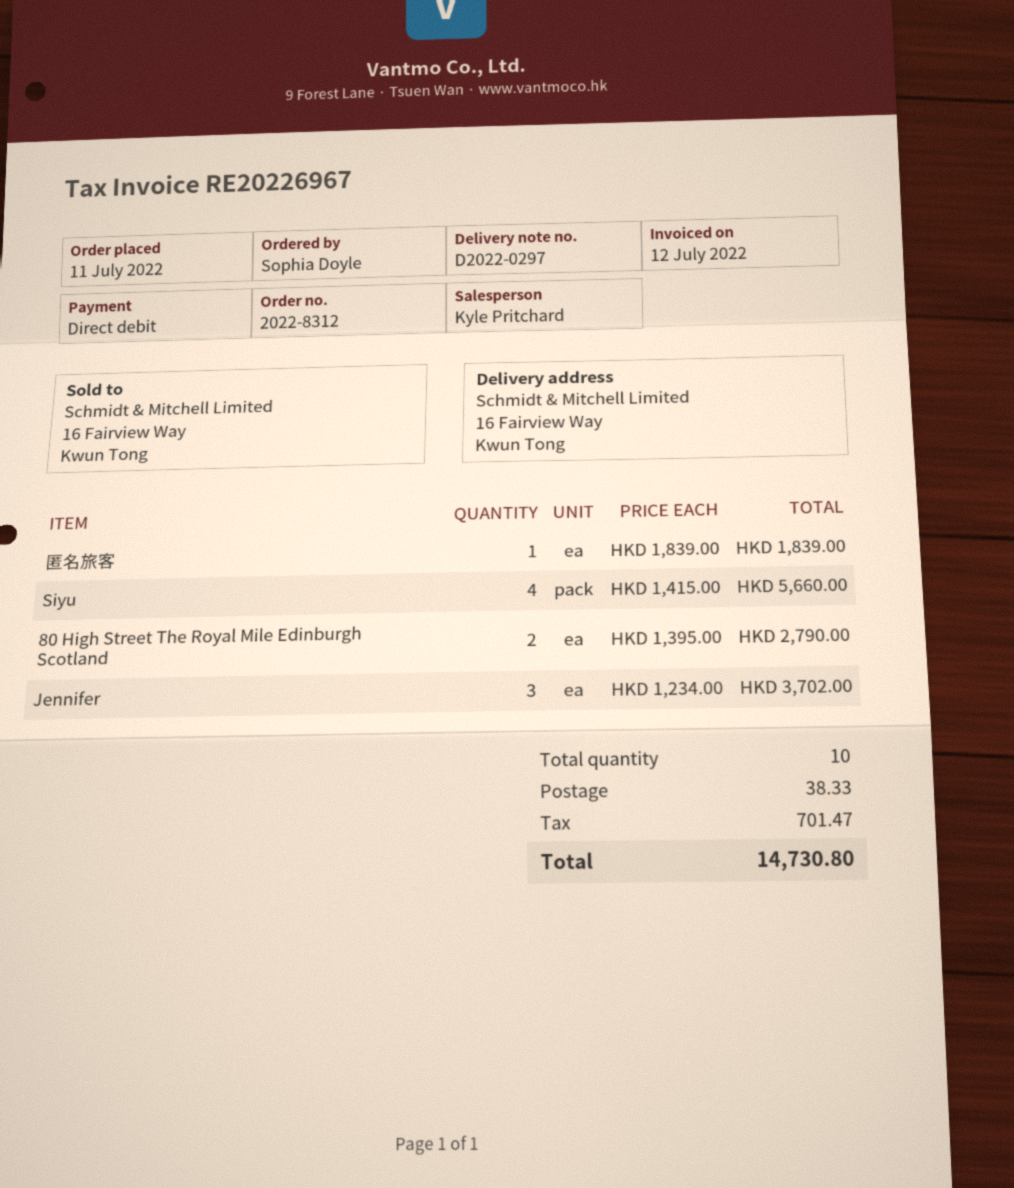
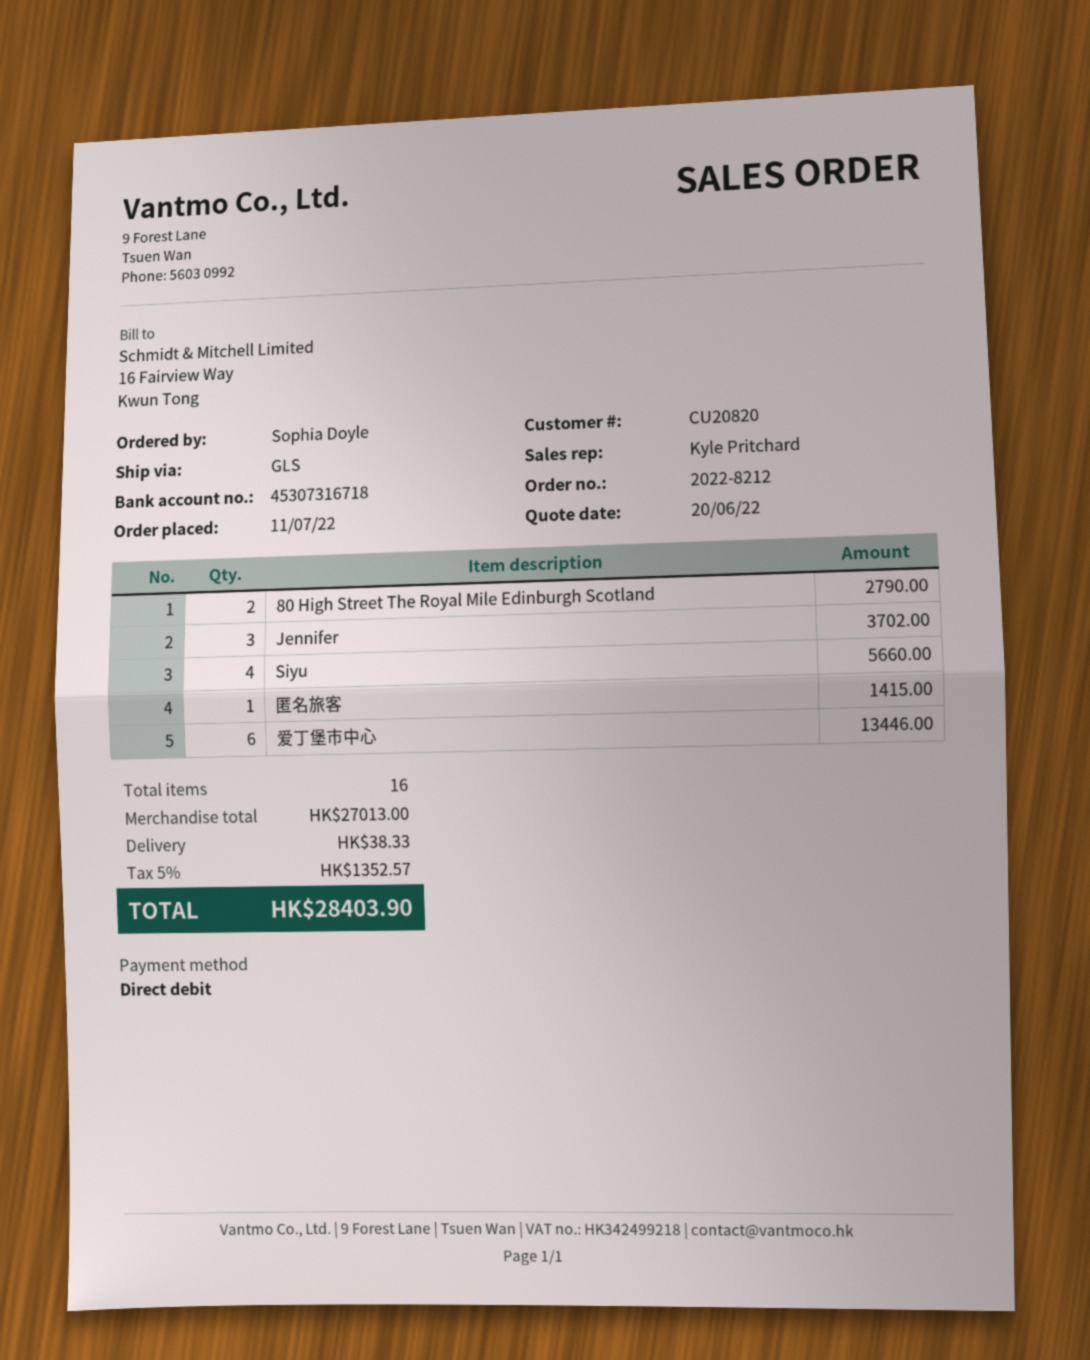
order number: 2022-8312 -> 2022-8212
匿名旅客: 1 for 1839.00 -> 1 for 1415.00
爱丁堡市中心: none -> 6 for 13446.00
total quantity: 10 -> 16
tax: 701.47 -> 1352.57
total: 14730.80 -> 28403.90

